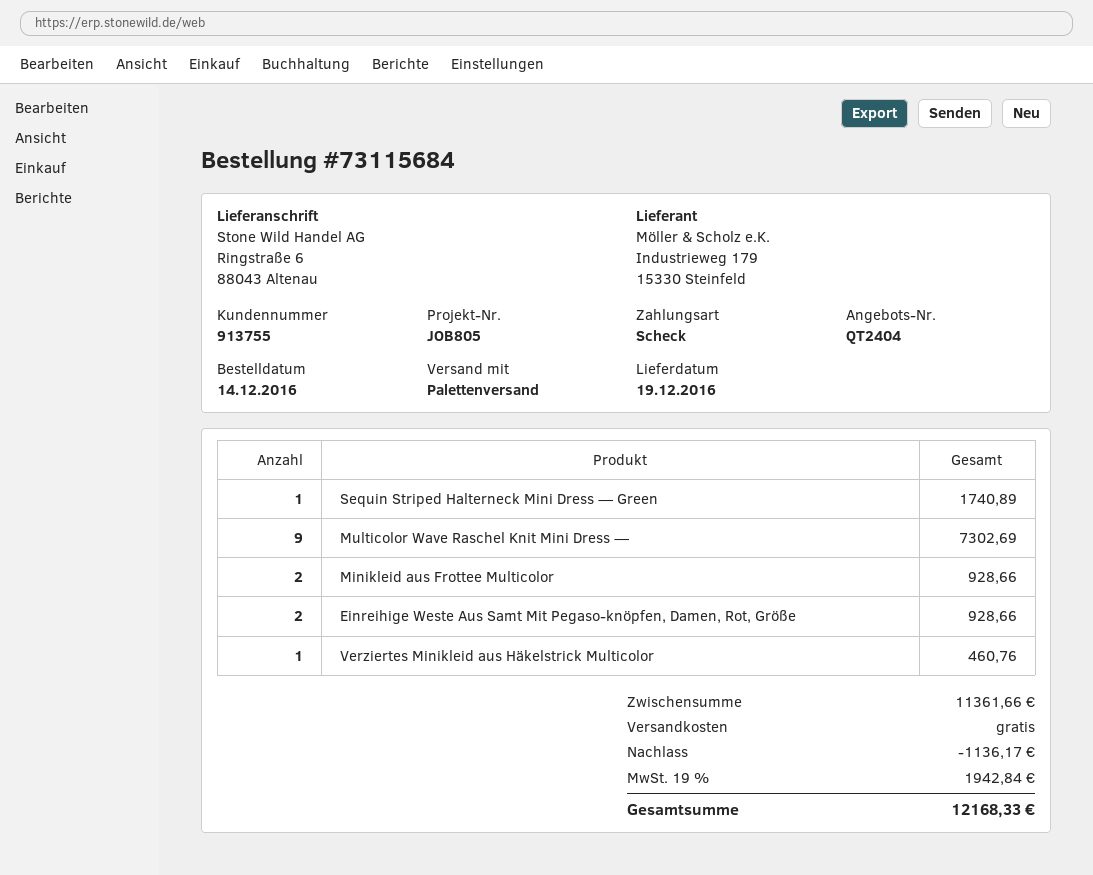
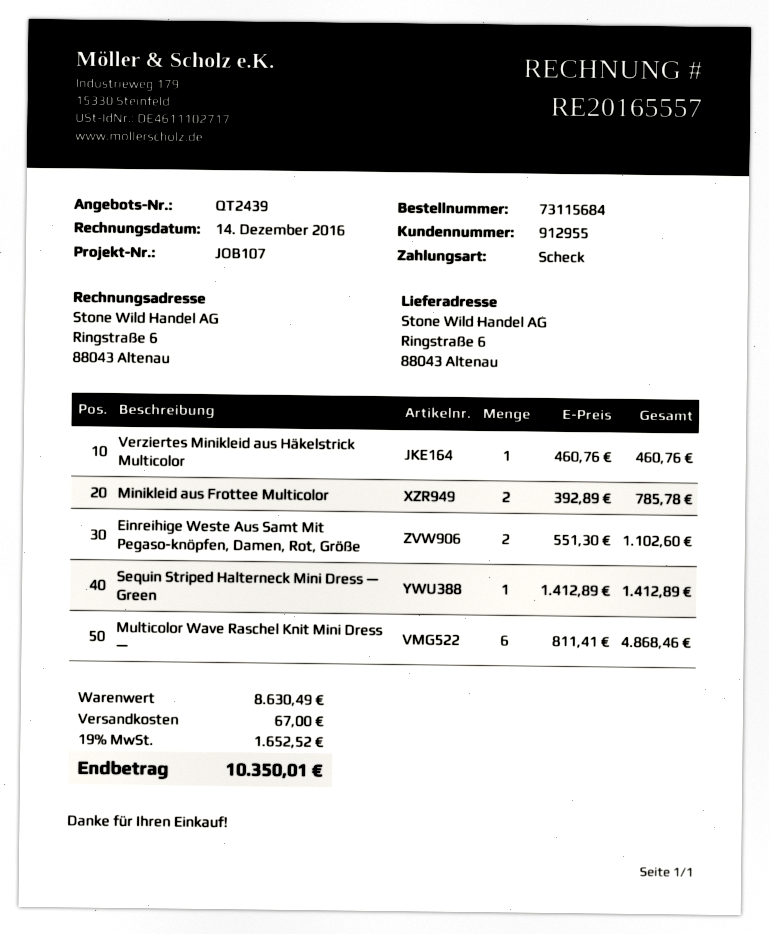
quote number: QT2404 -> QT2439
customer number: 913755 -> 912955
reference: JOB805 -> JOB107
Sequin Striped Halterneck Mini Dress — Green: 1 for 1740.89 -> 1 for 1412.89
Multicolor Wave Raschel Knit Mini Dress —: 9 for 7302.69 -> 6 for 4868.46
Minikleid aus Frottee Multicolor: 2 for 928.66 -> 2 for 785.78
Einreihige Weste Aus Samt Mit Pegaso-knöpfen, Damen, Rot, Größe: 2 for 928.66 -> 2 for 1102.60
subtotal: 11361.66 -> 8630.49
discount: 1136.17 -> none
shipping: 0.00 -> 67.00
tax: 19% = 1942.84 -> 19% = 1652.52
total: 12168.33 -> 10350.01

